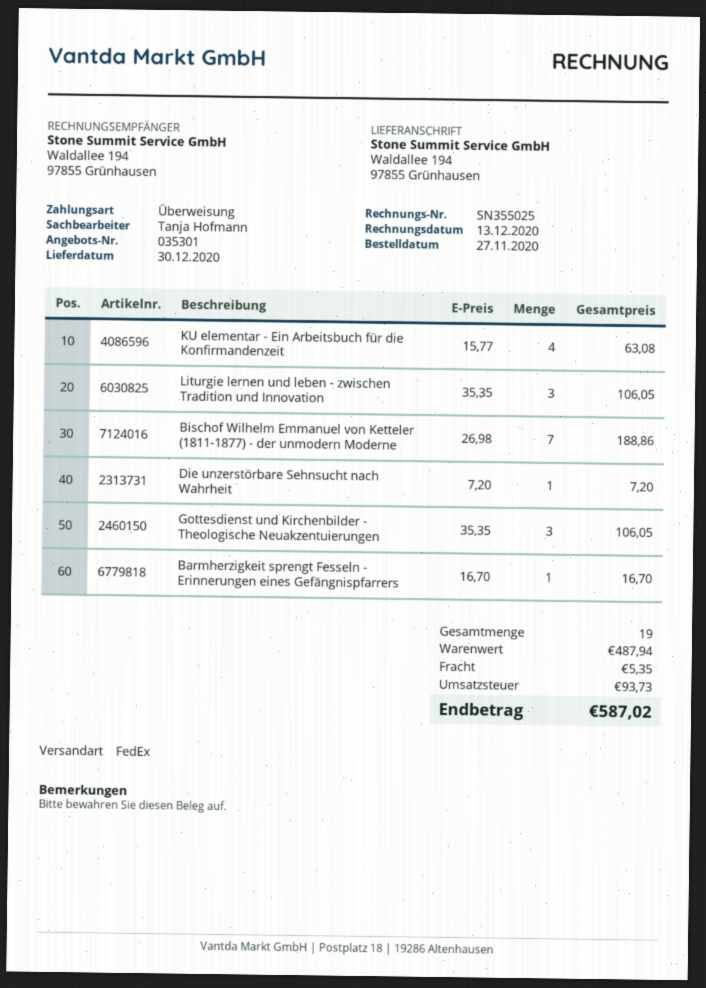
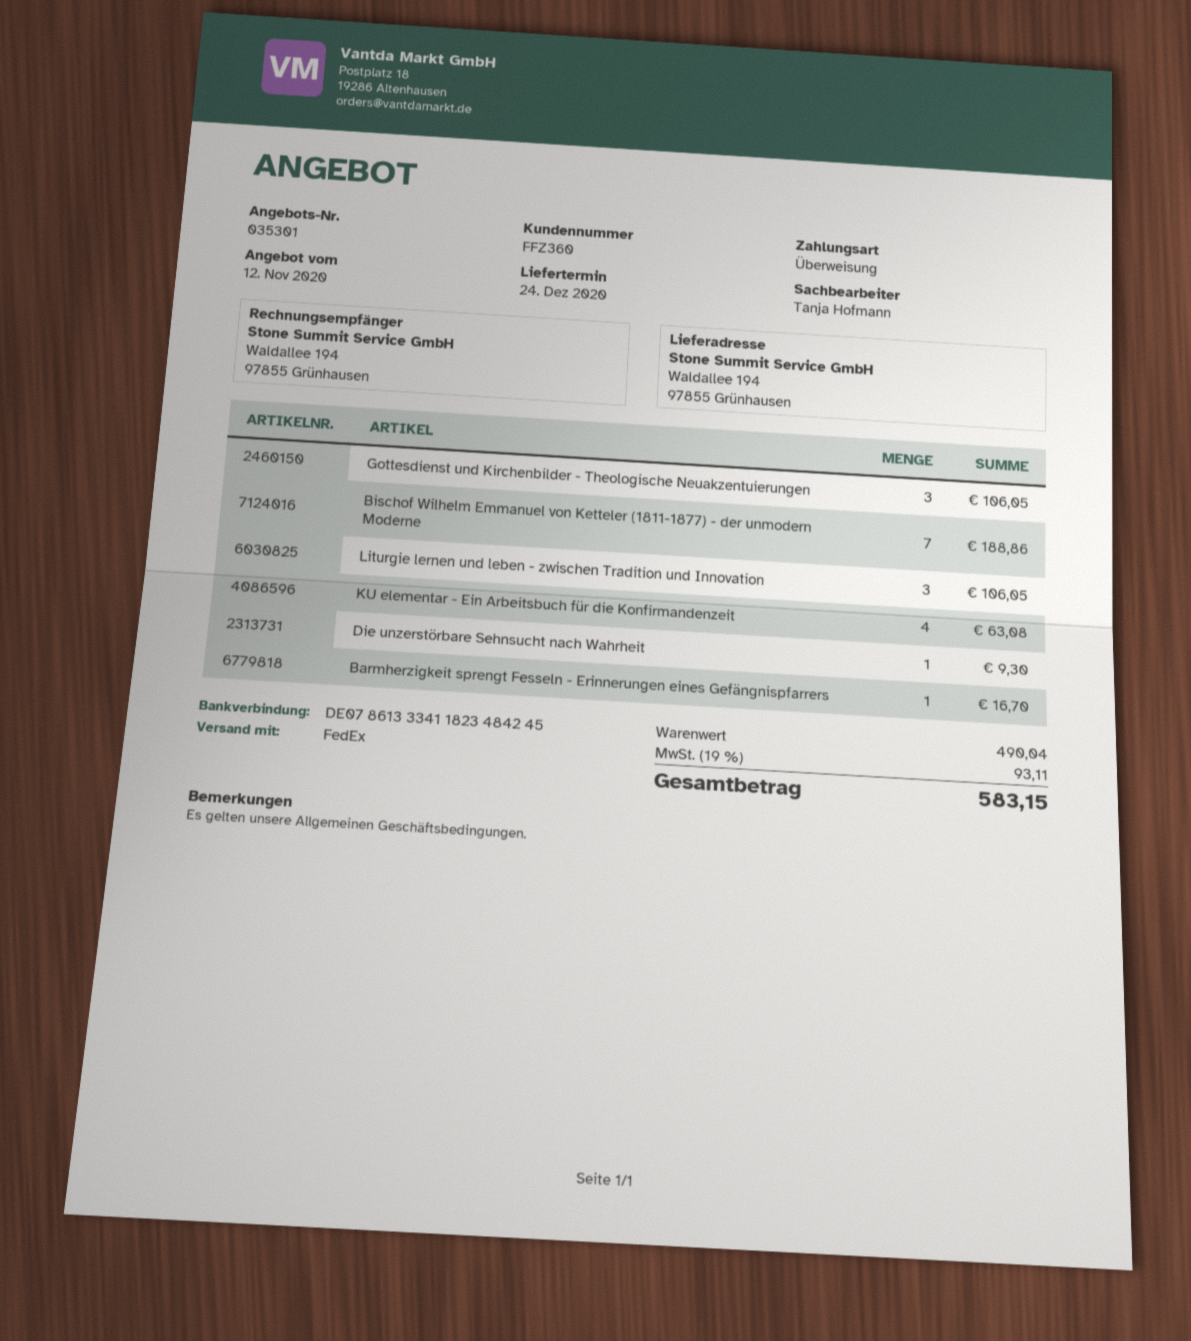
delivery date: 2020-12-30 -> 2020-12-24
Die unzerstörbare Sehnsucht nach Wahrheit: 1 for 7.20 -> 1 for 9.30
subtotal: 487.94 -> 490.04
shipping: 5.35 -> none
tax: 93.73 -> 93.11
total: 587.02 -> 583.15

